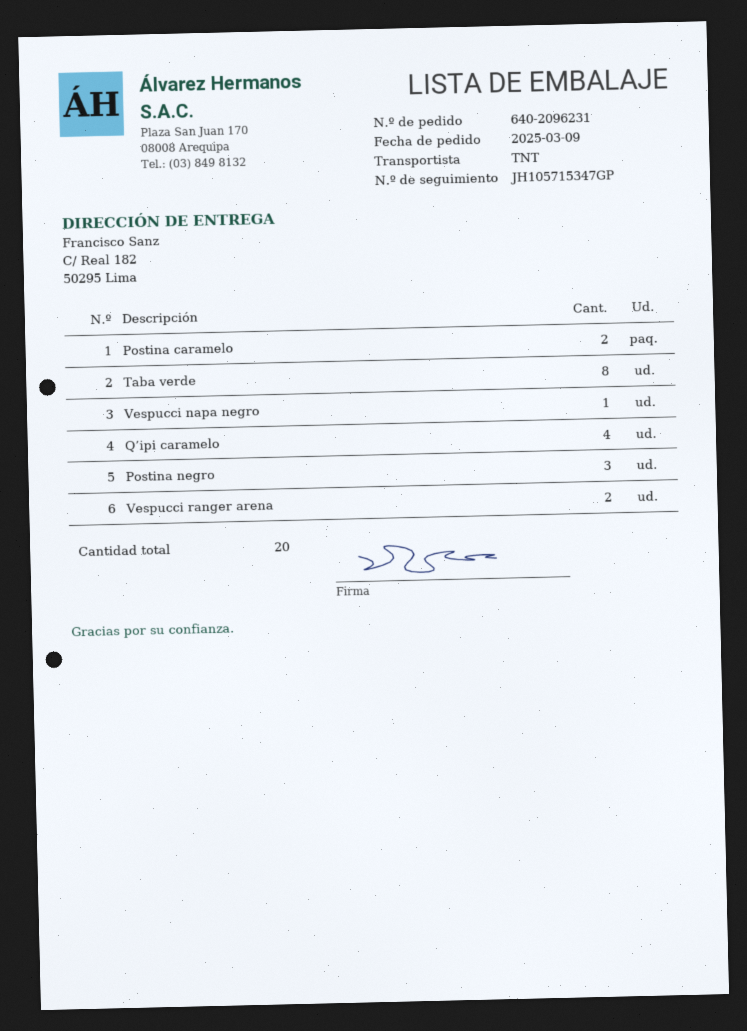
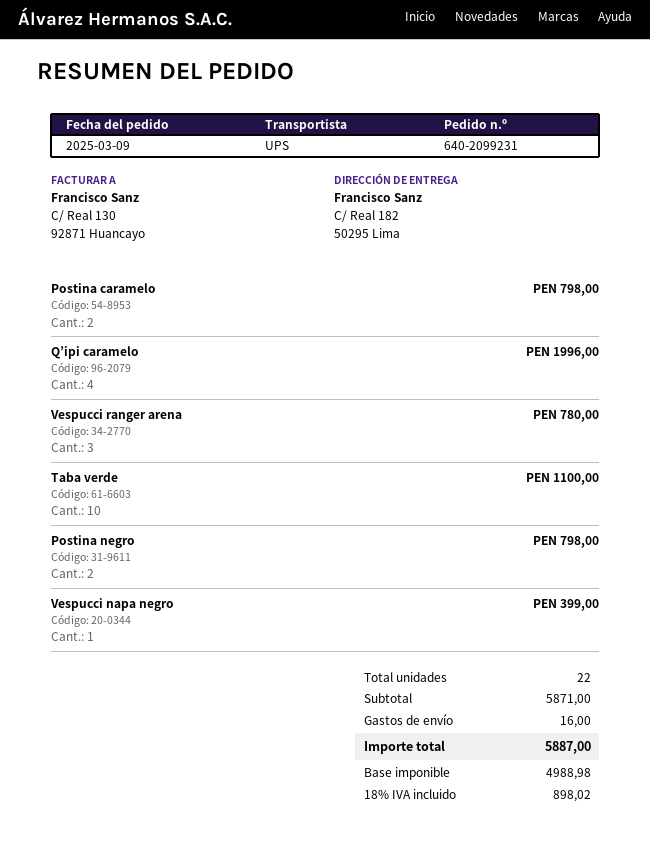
order number: 640-2096231 -> 640-2099231
shipping method: TNT -> UPS
Taba verde: 8 -> 10
Postina negro: 3 -> 2
Vespucci ranger arena: 2 -> 3
total quantity: 20 -> 22

